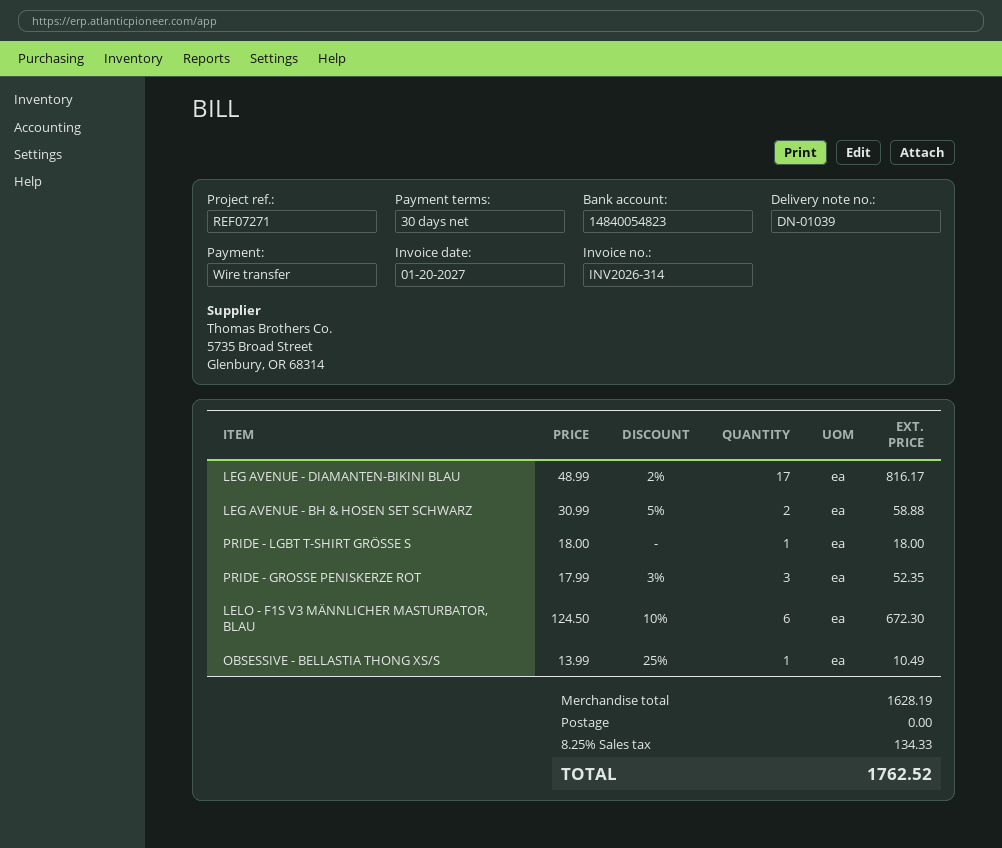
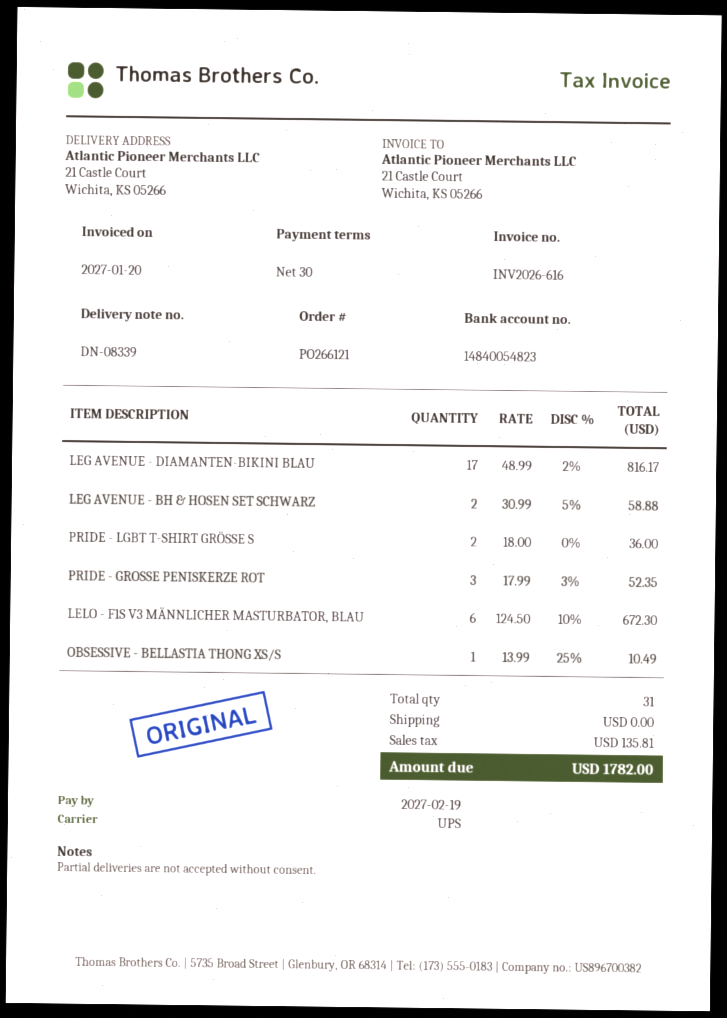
delivery note number: DN-01039 -> DN-08339
invoice number: INV2026-314 -> INV2026-616
PRIDE - LGBT T-SHIRT GRÖSSE S: 1 x 18.00 = 18.00 -> 2 x 18.00 = 36.00
tax: 134.33 -> 135.81
total: 1762.52 -> 1782.00

